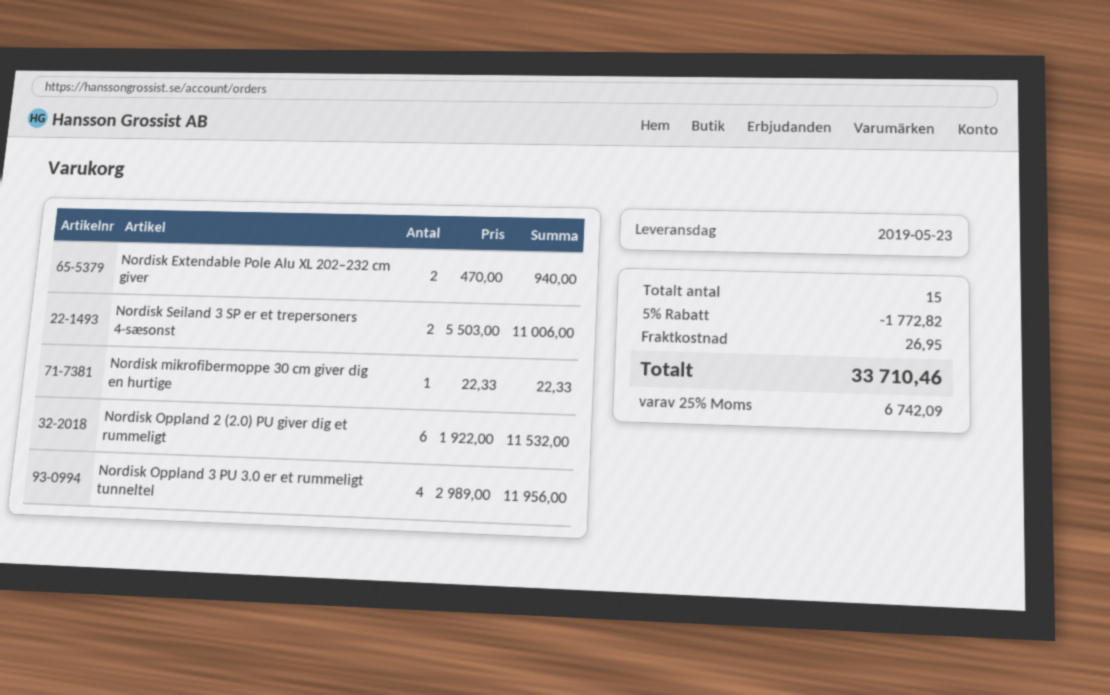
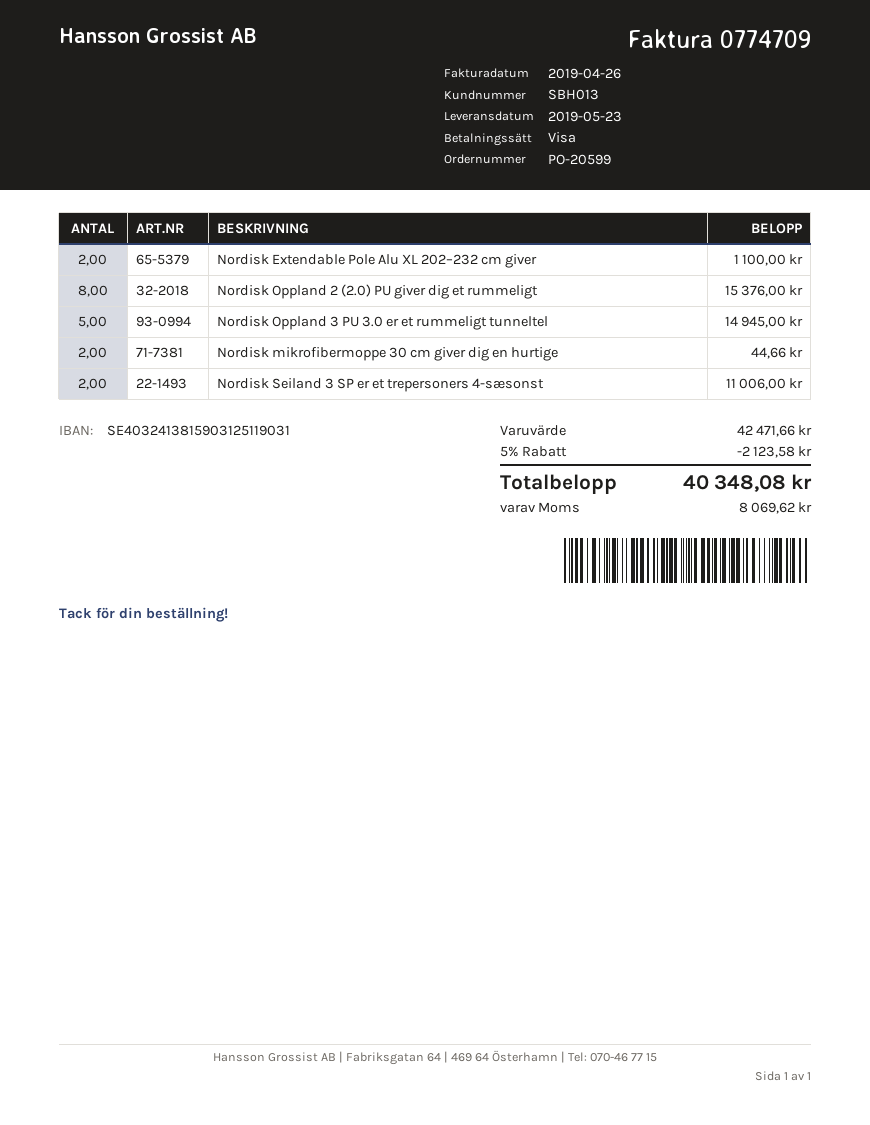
Nordisk Extendable Pole Alu XL 202–232 cm giver: 2 for 940.00 -> 2 for 1100.00
Nordisk mikrofibermoppe 30 cm giver dig en hurtige: 1 for 22.33 -> 2 for 44.66
Nordisk Oppland 2 (2.0) PU giver dig et rummeligt: 6 for 11532.00 -> 8 for 15376.00
Nordisk Oppland 3 PU 3.0 er et rummeligt tunneltel: 4 for 11956.00 -> 5 for 14945.00
discount: 5% = 1772.82 -> 5% = 2123.58
shipping: 26.95 -> none
tax: 6742.09 -> 8069.62
total: 33710.46 -> 40348.08

